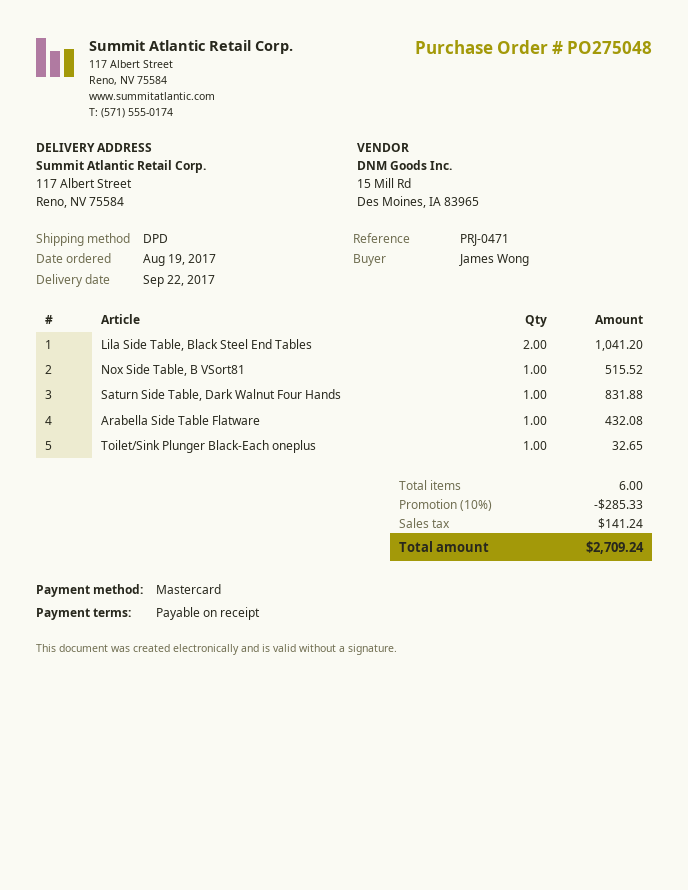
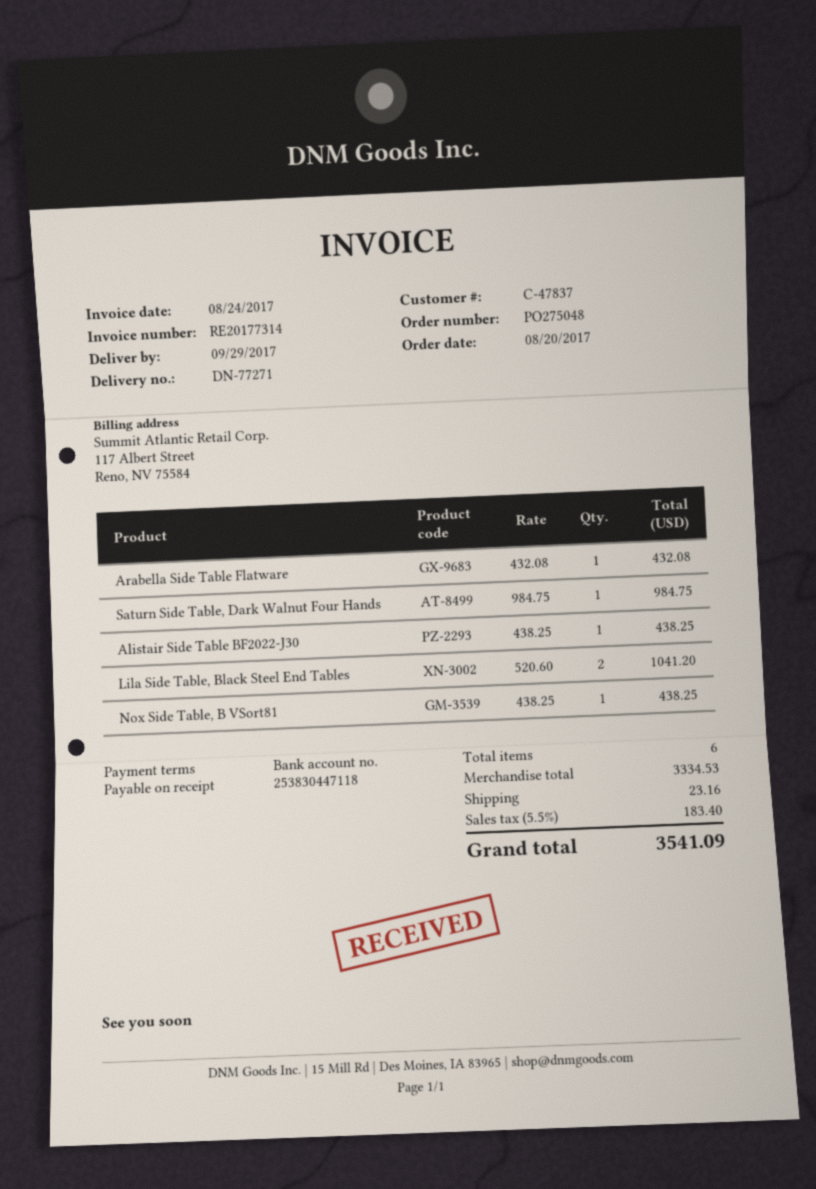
order date: 2017-08-19 -> 2017-08-20
delivery date: 2017-09-22 -> 2017-09-29
Nox Side Table, B VSort81: 1 for 515.52 -> 1 for 438.25
Saturn Side Table, Dark Walnut Four Hands: 1 for 831.88 -> 1 for 984.75
Toilet/Sink Plunger Black-Each oneplus: 1 for 32.65 -> none
Alistair Side Table BF2022-J30: none -> 1 for 438.25
discount: 10% = 285.33 -> none
shipping: none -> 23.16
tax: 141.24 -> 183.40
total: 2709.24 -> 3541.09

